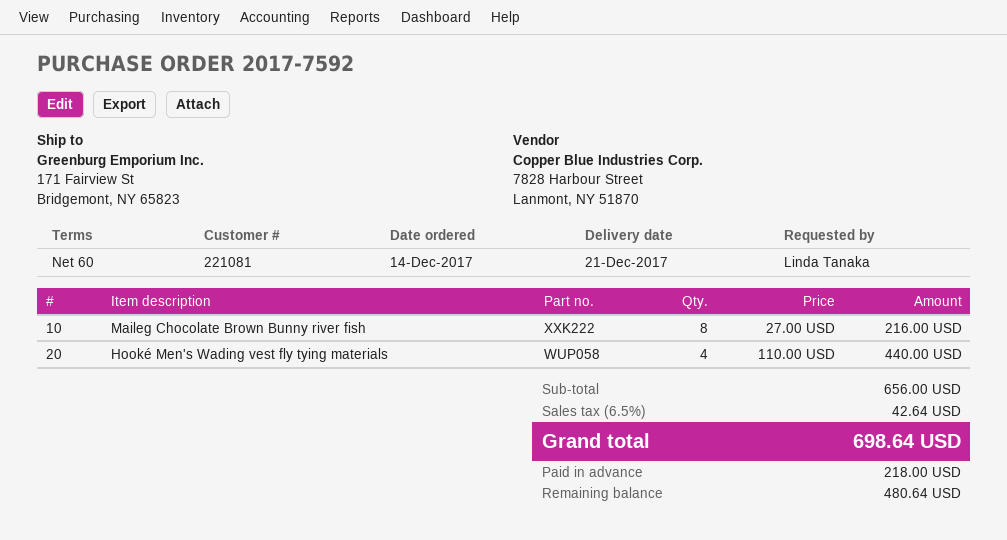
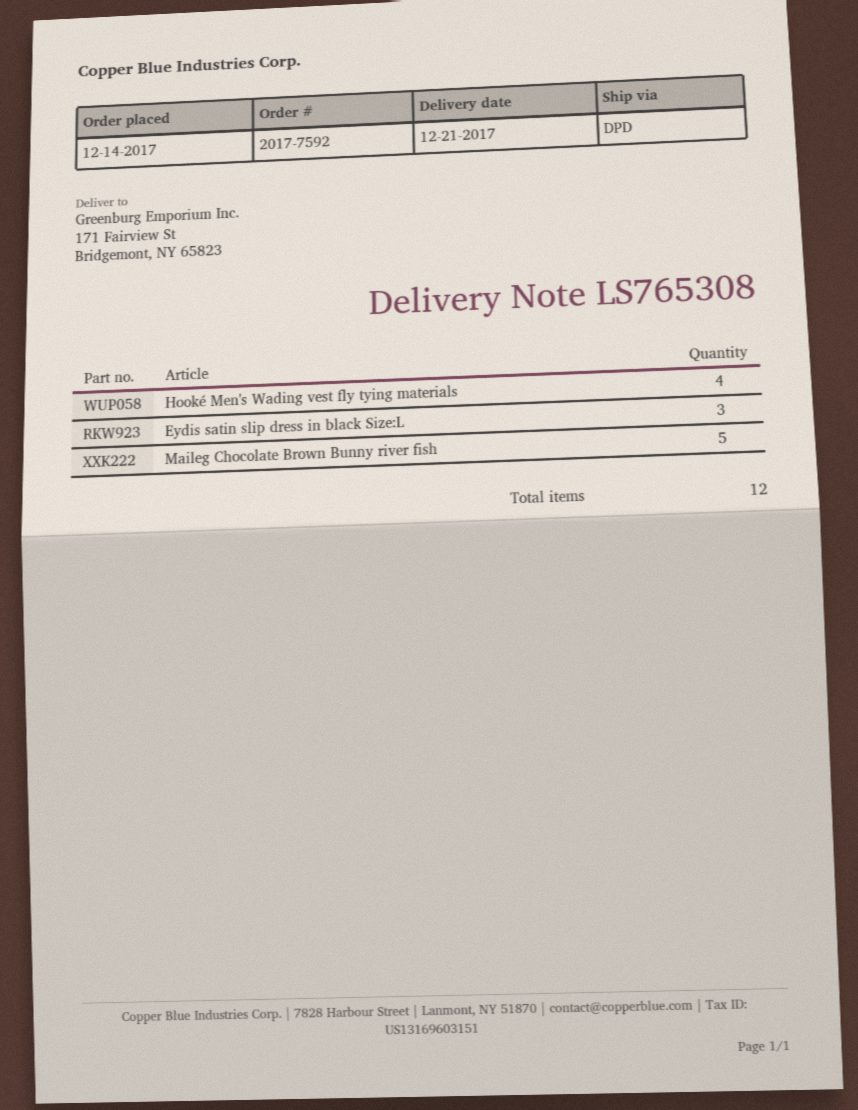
Maileg Chocolate Brown Bunny river fish: 8 -> 5
Eydis satin slip dress in black Size:L: none -> 3

